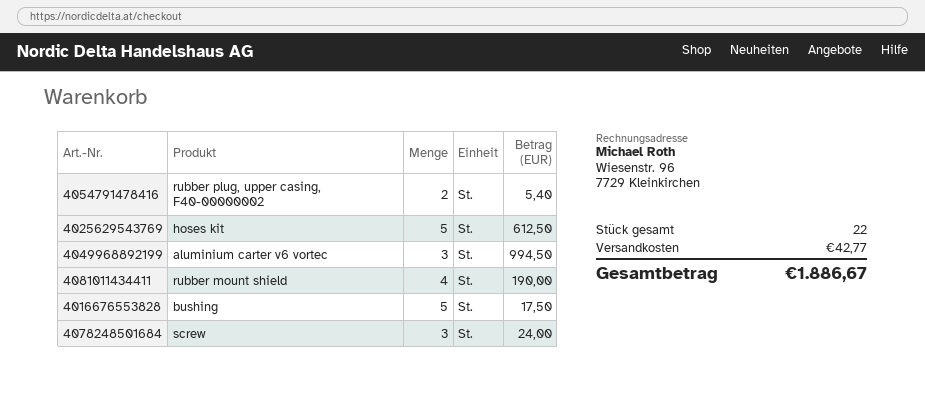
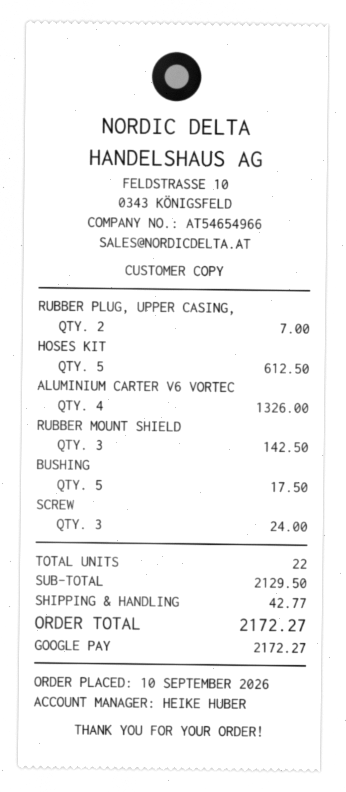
rubber plug, upper casing, F40-00000002: 2 for 5.40 -> 2 for 7.00
aluminium carter v6 vortec: 3 for 994.50 -> 4 for 1326.00
rubber mount shield: 4 for 190.00 -> 3 for 142.50
total: 1886.67 -> 2172.27

